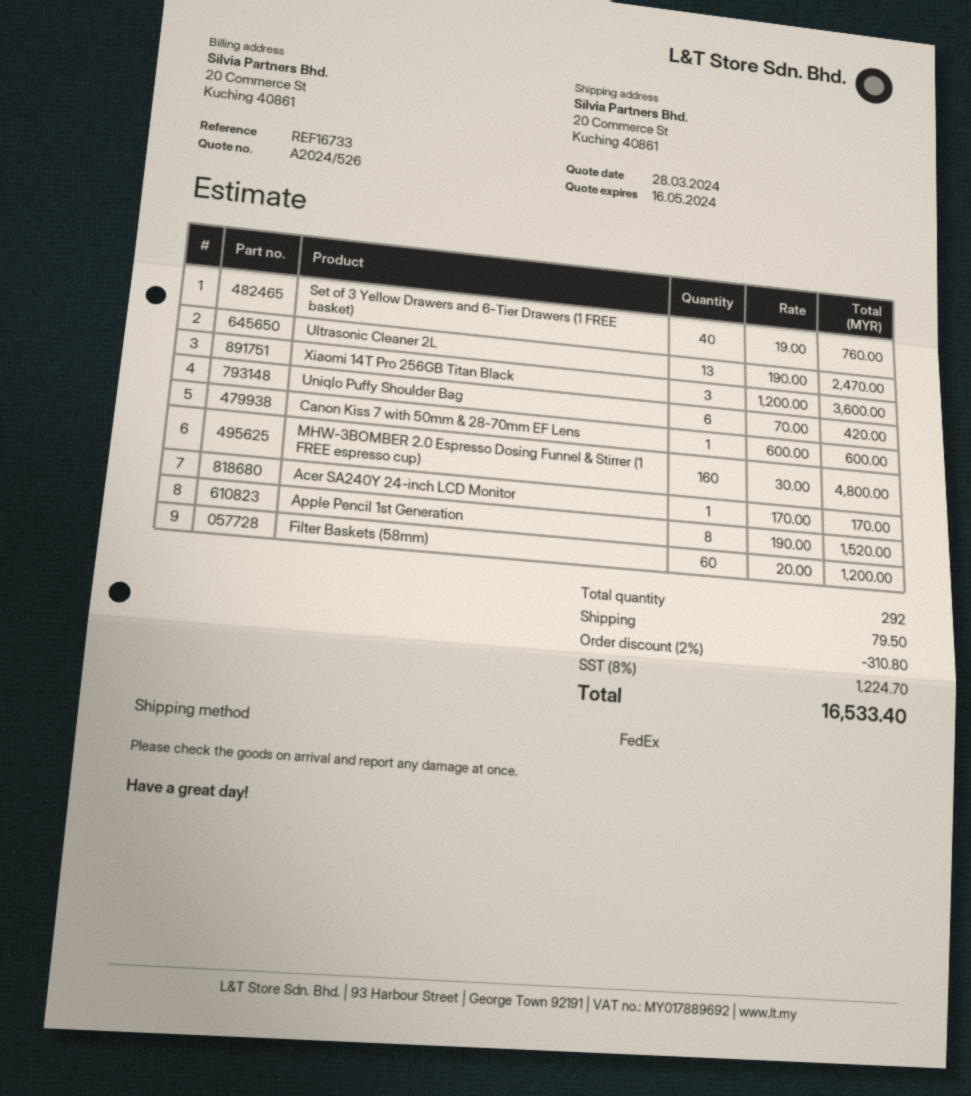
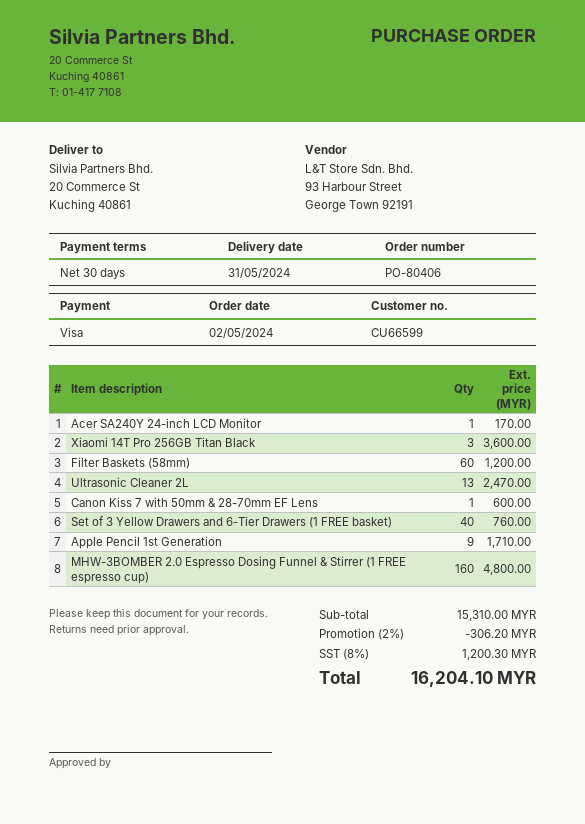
Uniqlo Puffy Shoulder Bag: 6 for 420.00 -> none
Apple Pencil 1st Generation: 8 for 1520.00 -> 9 for 1710.00
discount: 2% = 310.80 -> 2% = 306.20
shipping: 79.50 -> none
tax: 8% = 1224.70 -> 8% = 1200.30
total: 16533.40 -> 16204.10

